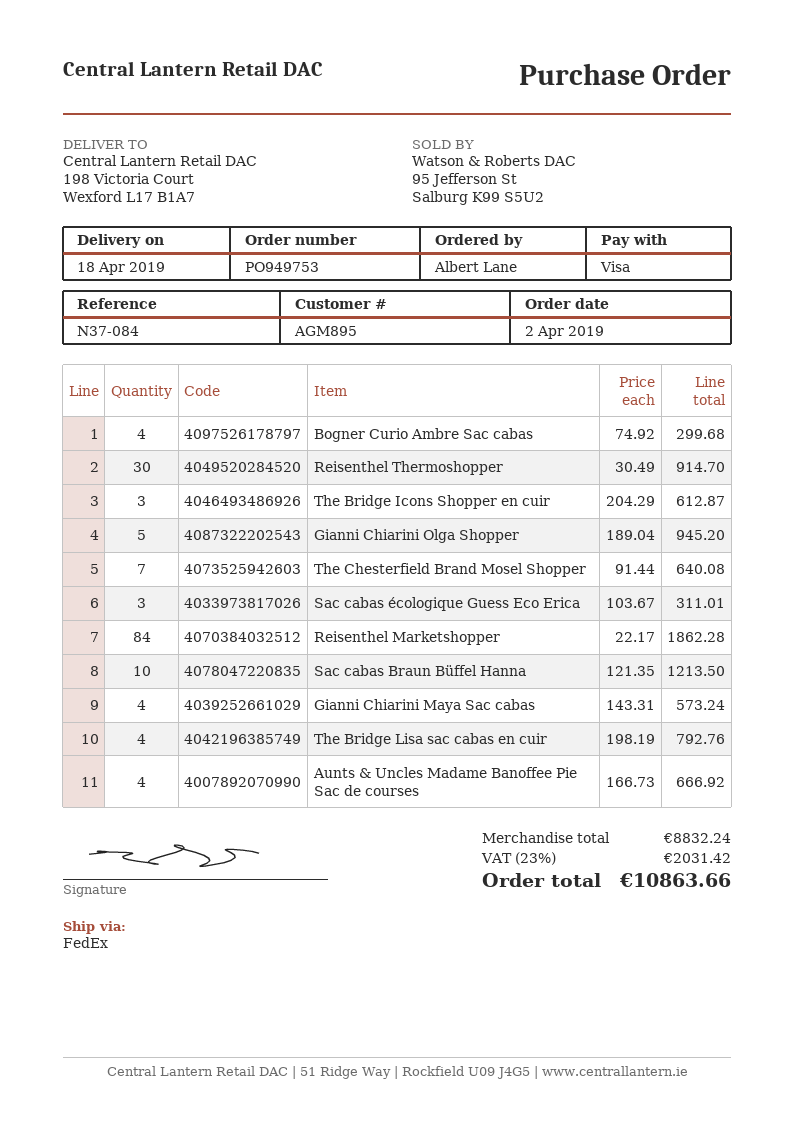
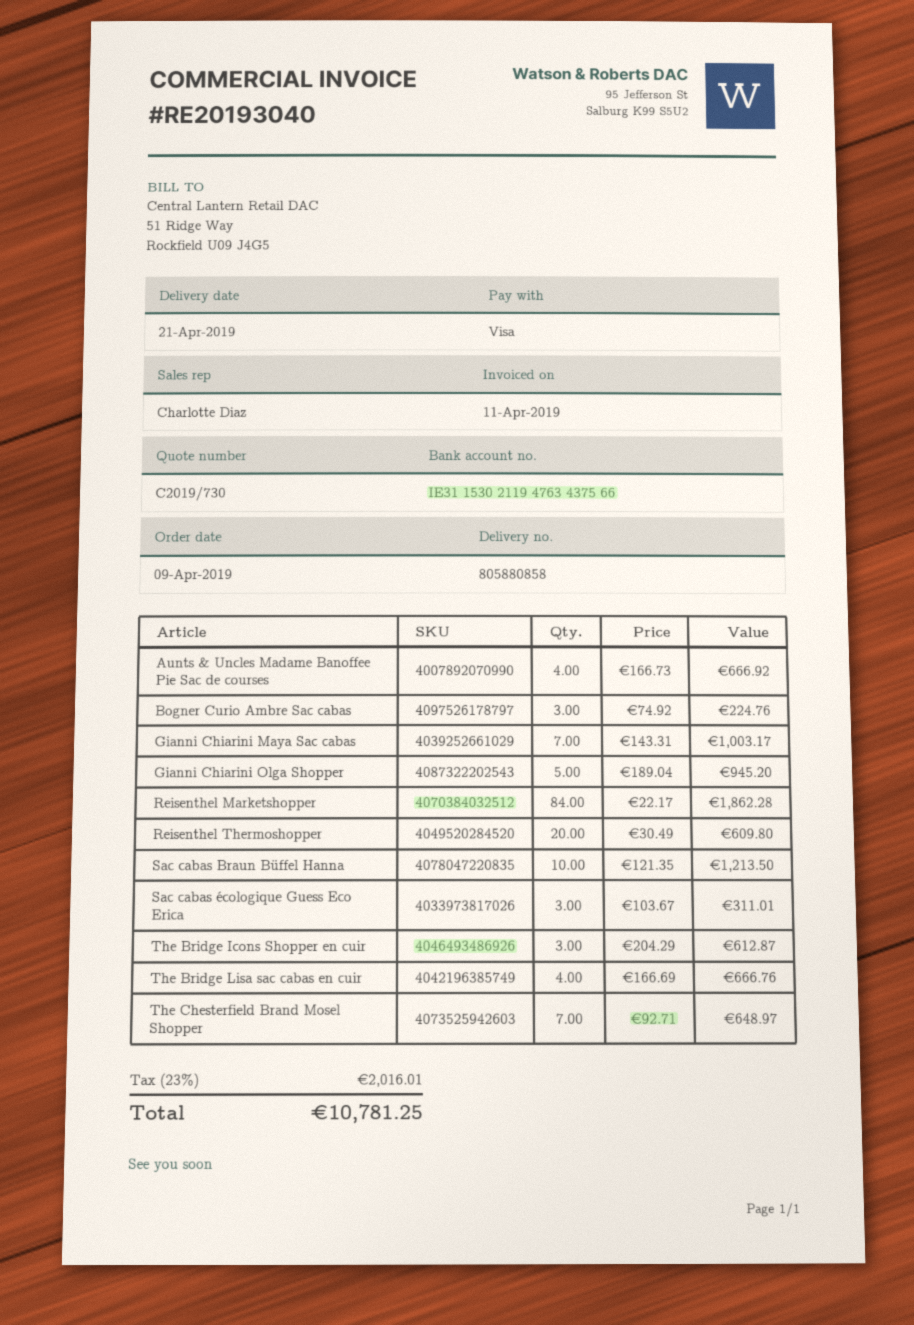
order date: 2019-04-02 -> 2019-04-09
delivery date: 2019-04-18 -> 2019-04-21
Bogner Curio Ambre Sac cabas: 4 x 74.92 = 299.68 -> 3 x 74.92 = 224.76
Reisenthel Thermoshopper: 30 x 30.49 = 914.70 -> 20 x 30.49 = 609.80
The Chesterfield Brand Mosel Shopper: 7 x 91.44 = 640.08 -> 7 x 92.71 = 648.97
Gianni Chiarini Maya Sac cabas: 4 x 143.31 = 573.24 -> 7 x 143.31 = 1003.17
The Bridge Lisa sac cabas en cuir: 4 x 198.19 = 792.76 -> 4 x 166.69 = 666.76
tax: 23% = 2031.42 -> 23% = 2016.01
total: 10863.66 -> 10781.25

